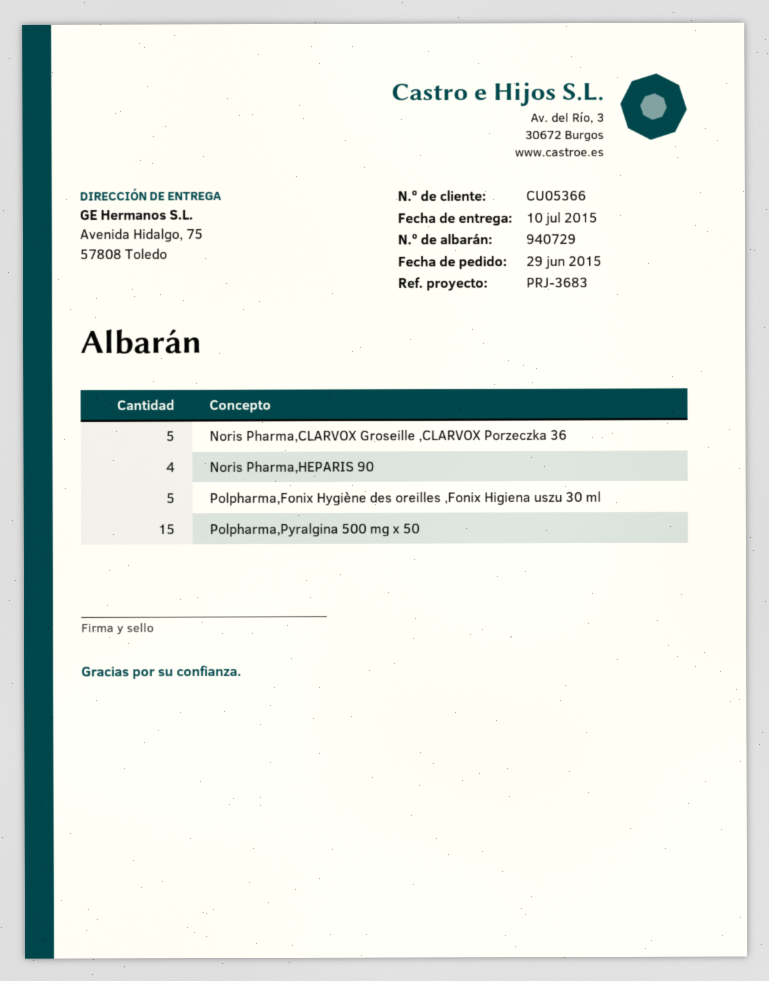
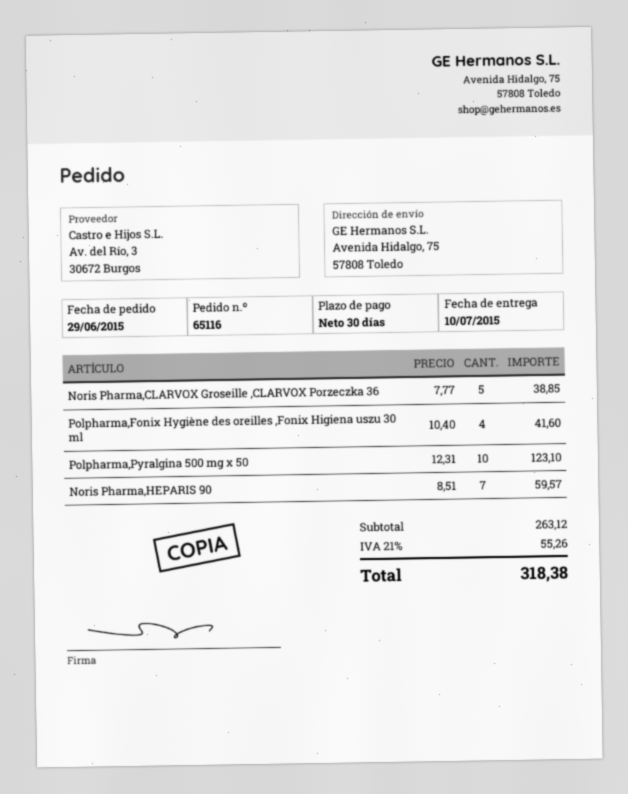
Noris Pharma,HEPARIS 90: 4 -> 7
Polpharma,Fonix Hygiène des oreilles ,Fonix Higiena uszu 30 ml: 5 -> 4
Polpharma,Pyralgina 500 mg x 50: 15 -> 10

